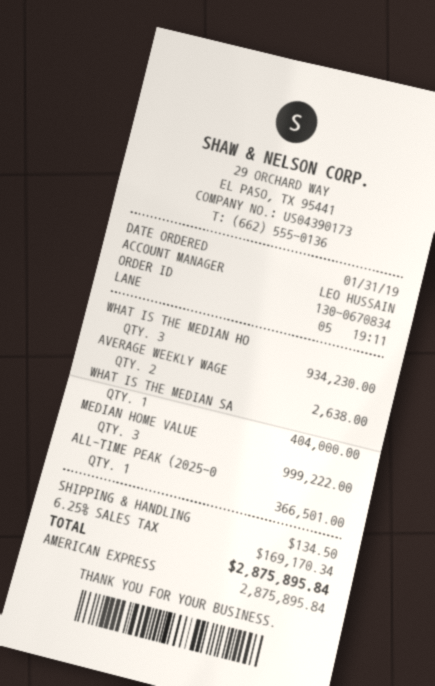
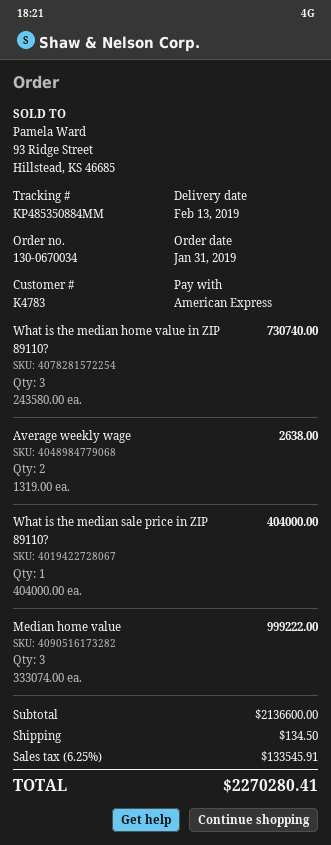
order number: 130-0670834 -> 130-0670034
WHAT IS THE MEDIAN HO: 3 for 934230.00 -> 3 for 730740.00
ALL-TIME PEAK (2025-0: 1 for 366501.00 -> none
tax: 6.25% = 169170.34 -> 6.25% = 133545.91
total: 2875895.84 -> 2270280.41

